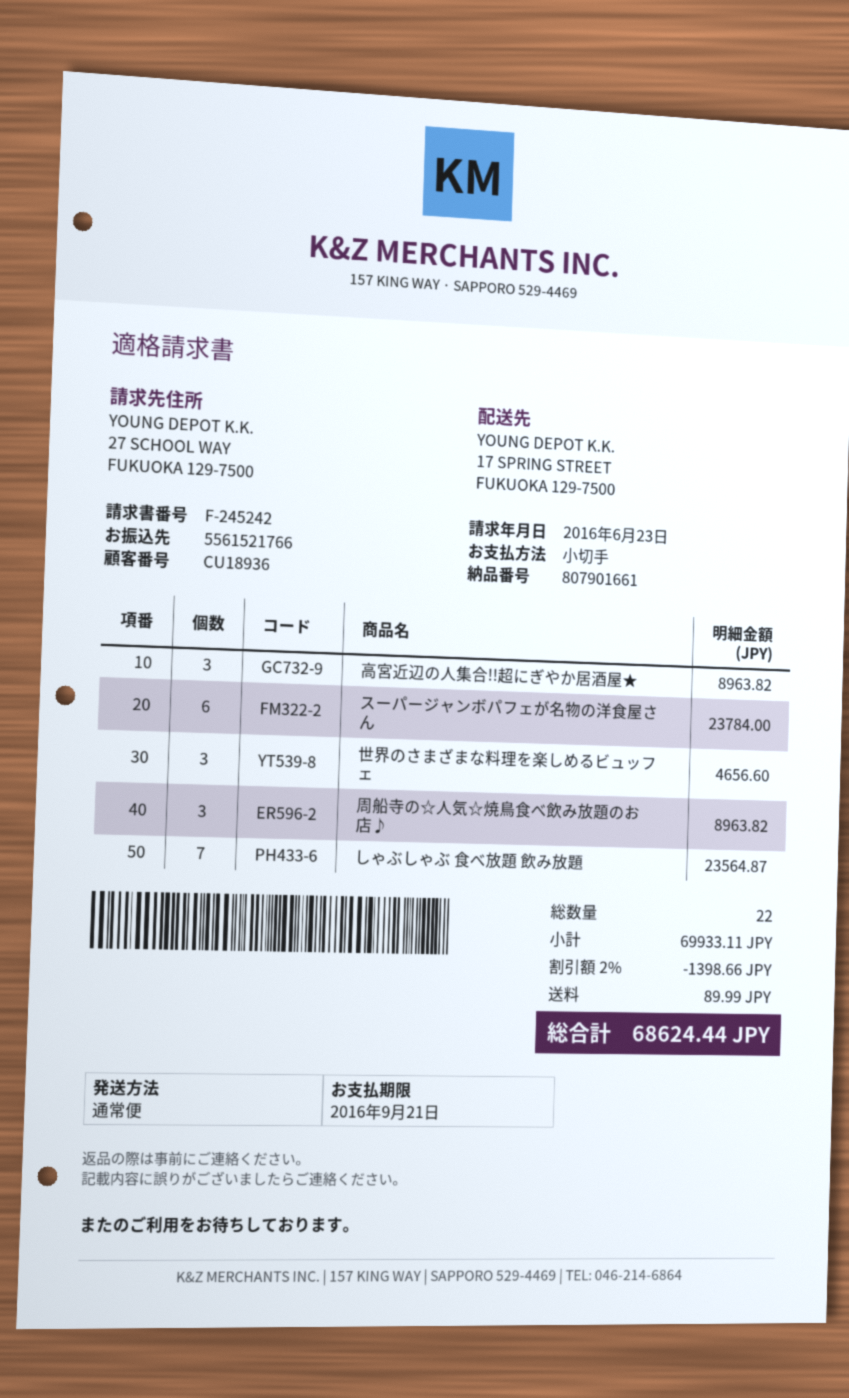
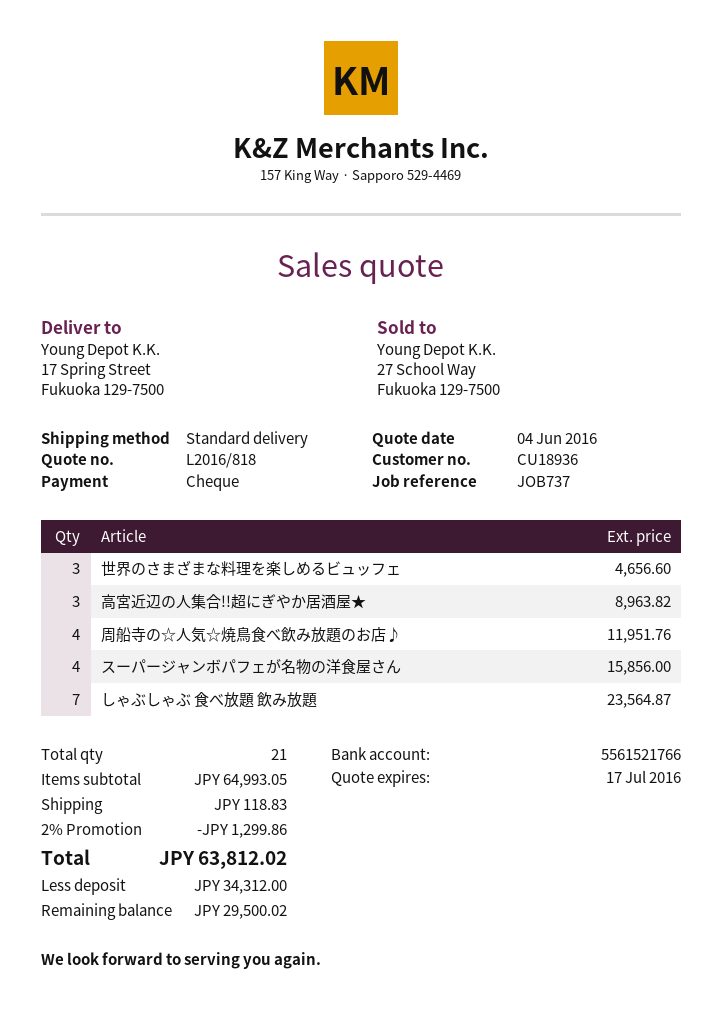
スーパージャンボパフェが名物の洋食屋さん: 6 for 23784.00 -> 4 for 15856.00
周船寺の☆人気☆焼鳥食べ飲み放題のお店♪: 3 for 8963.82 -> 4 for 11951.76
total quantity: 22 -> 21
subtotal: 69933.11 -> 64993.05
discount: 2% = 1398.66 -> 2% = 1299.86
shipping: 89.99 -> 118.83
total: 68624.44 -> 63812.02

